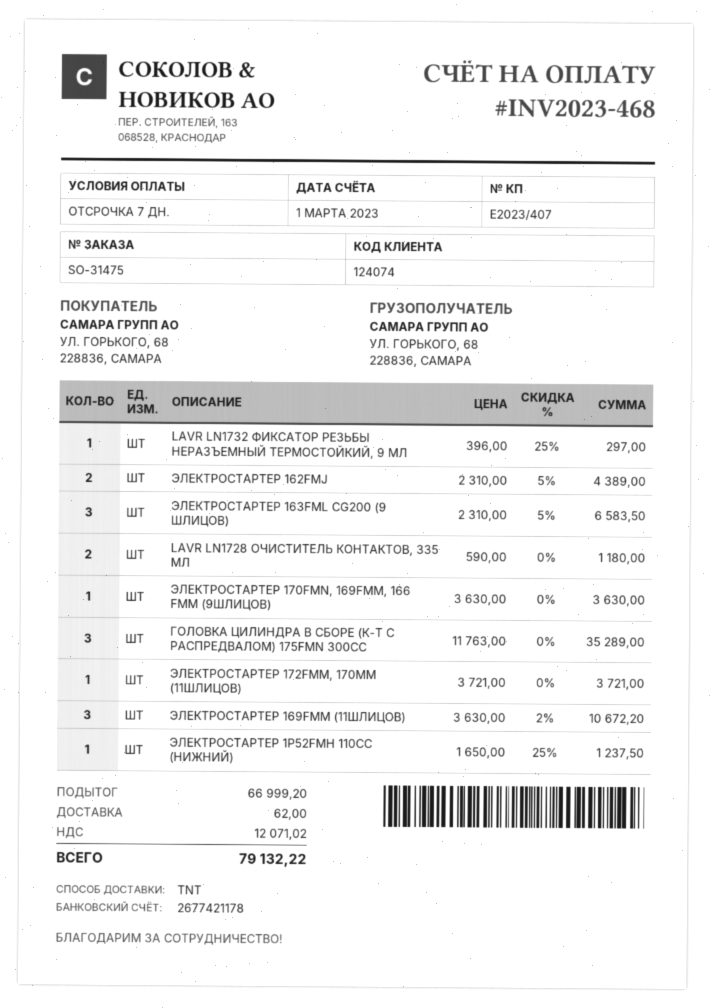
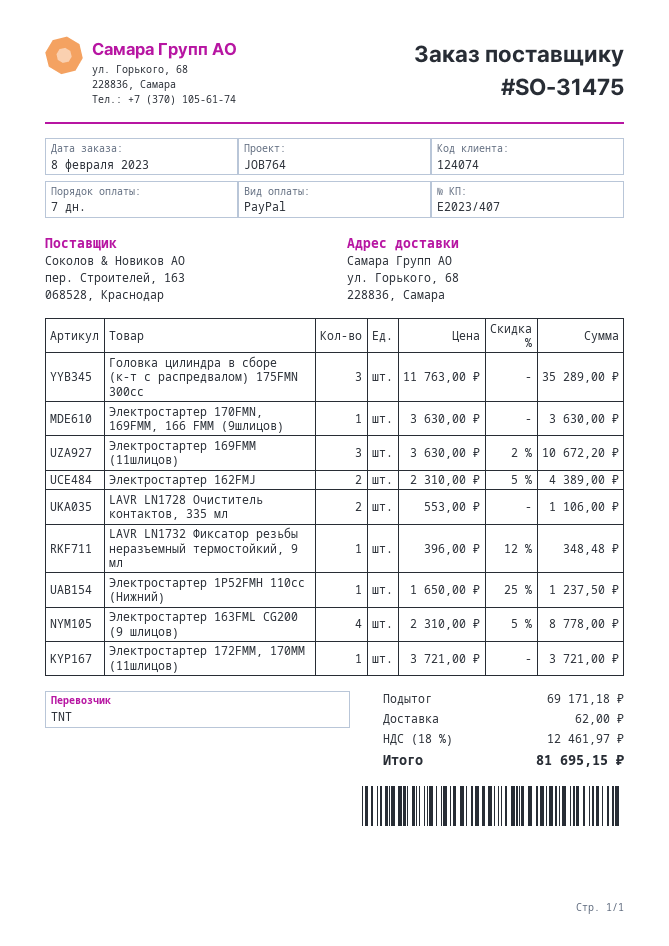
LAVR LN1732 ФИКСАТОР РЕЗЬБЫ НЕРАЗЪЕМНЫЙ ТЕРМОСТОЙКИЙ, 9 МЛ: 1 x 396.00 - 25% = 297.00 -> 1 x 396.00 - 12% = 348.48
ЭЛЕКТРОСТАРТЕР 163FML CG200 (9 ШЛИЦОВ): 3 x 2310.00 - 5% = 6583.50 -> 4 x 2310.00 - 5% = 8778.00
LAVR LN1728 ОЧИСТИТЕЛЬ КОНТАКТОВ, 335 МЛ: 2 x 590.00 = 1180.00 -> 2 x 553.00 = 1106.00
subtotal: 66999.20 -> 69171.18
tax: 12071.02 -> 12461.97
total: 79132.22 -> 81695.15

